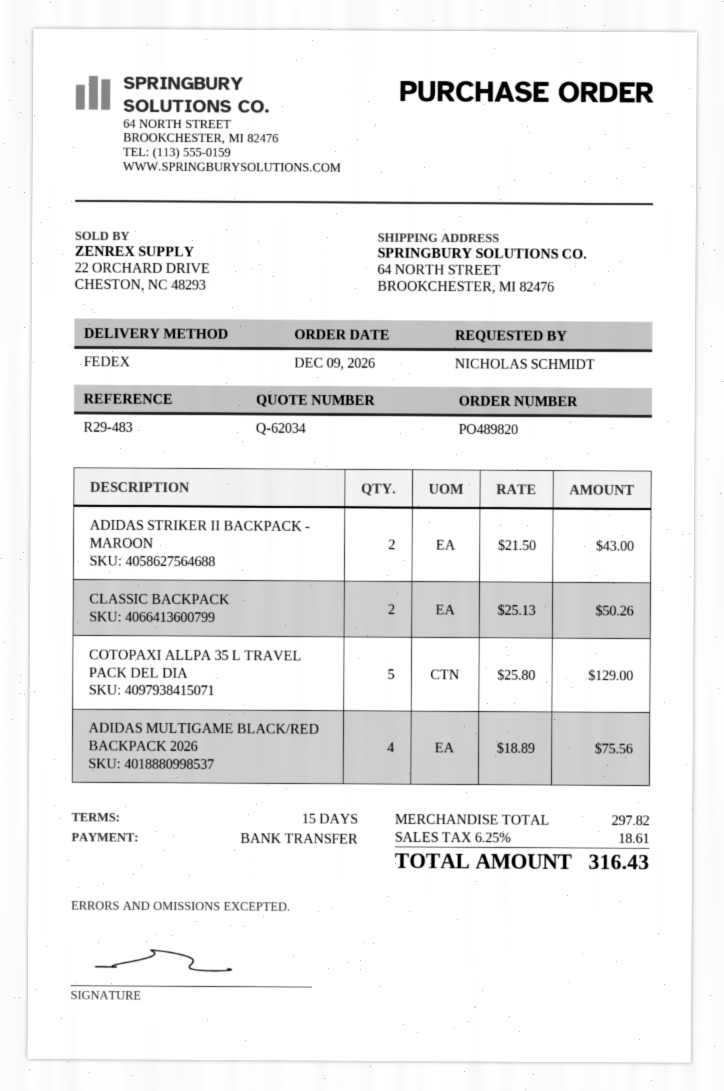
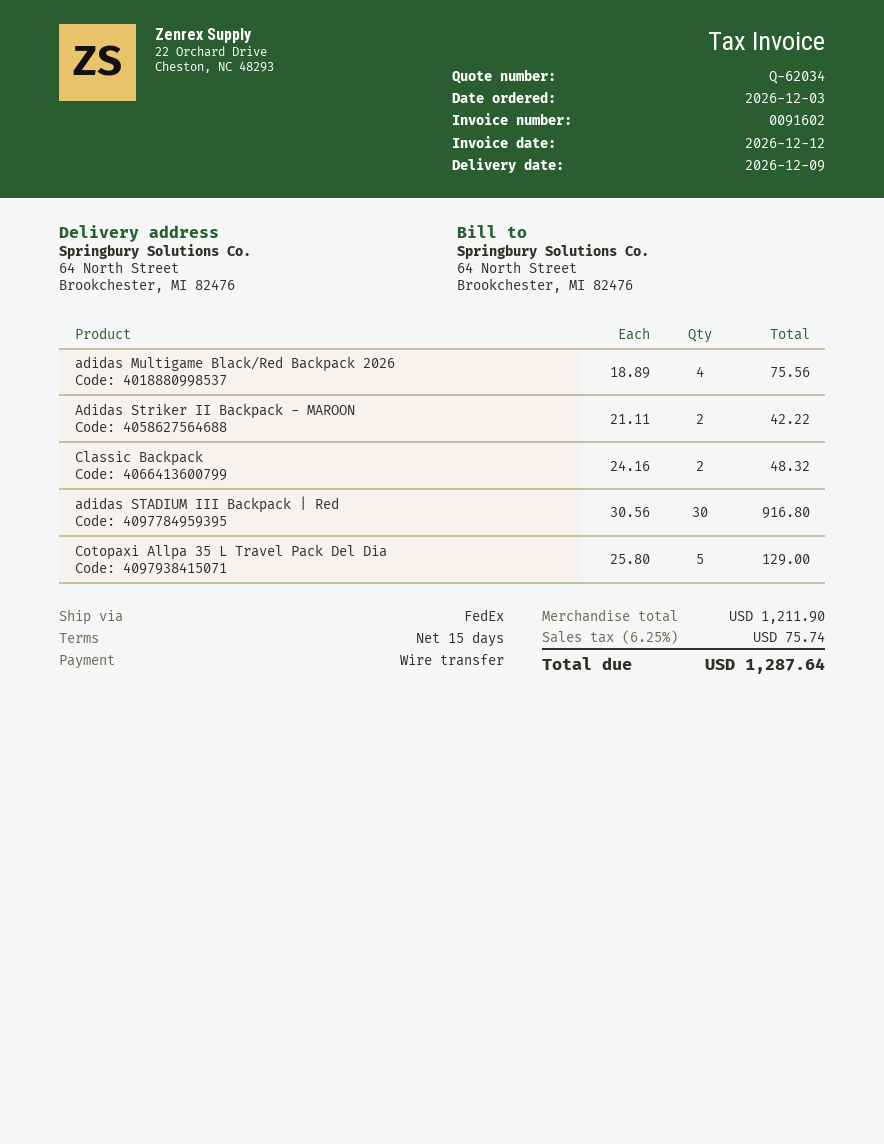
order date: 2026-12-09 -> 2026-12-03
ADIDAS STRIKER II BACKPACK - MAROON: 2 x 21.50 = 43.00 -> 2 x 21.11 = 42.22
CLASSIC BACKPACK: 2 x 25.13 = 50.26 -> 2 x 24.16 = 48.32
adidas STADIUM III Backpack | Red: none -> 30 x 30.56 = 916.80
subtotal: 297.82 -> 1211.90
tax: 6.25% = 18.61 -> 6.25% = 75.74
total: 316.43 -> 1287.64

